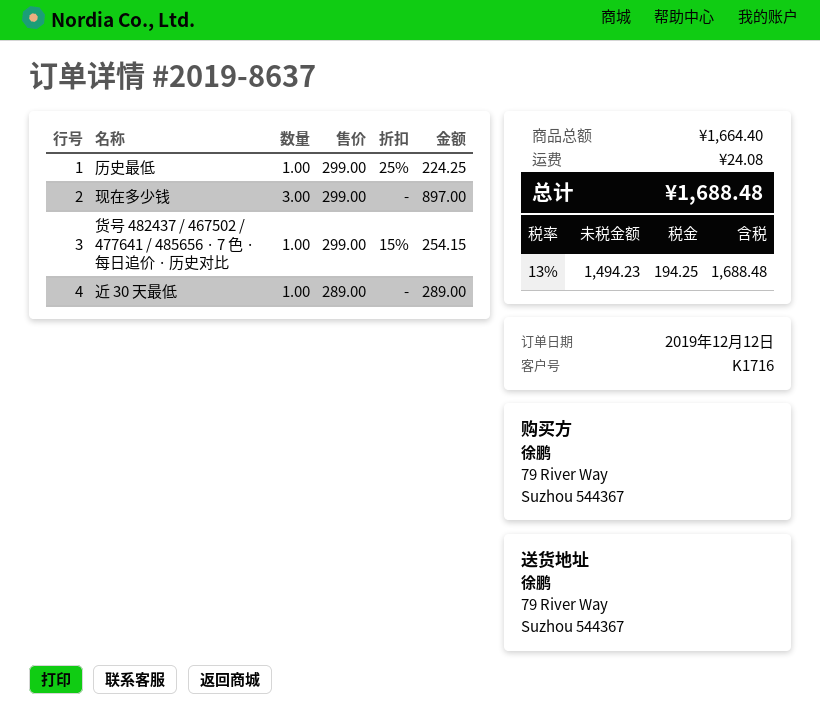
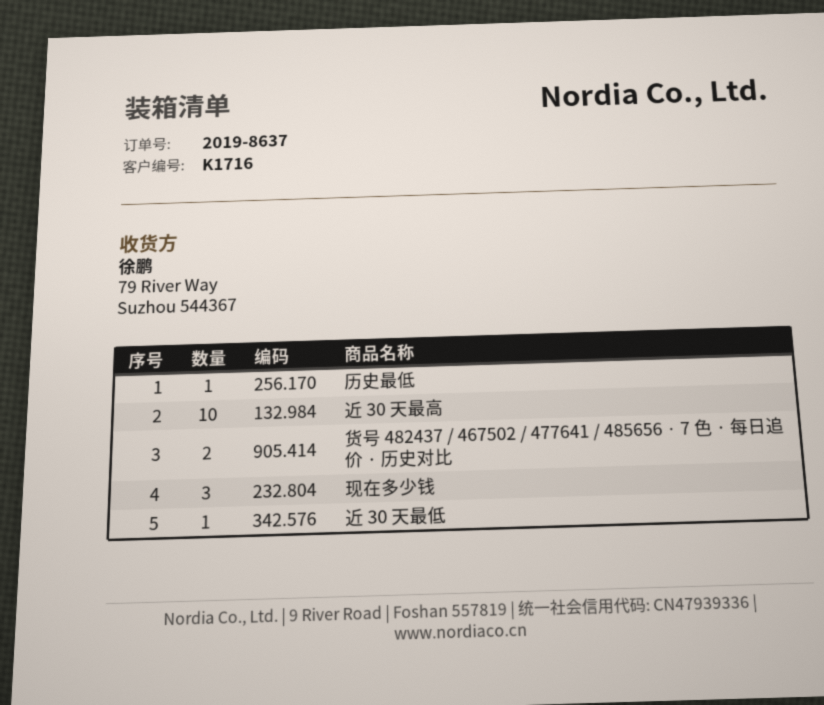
货号 482437 / 467502 / 477641 / 485656 · 7 色 · 每日追价 · 历史对比: 1 -> 2
近 30 天最高: none -> 10

